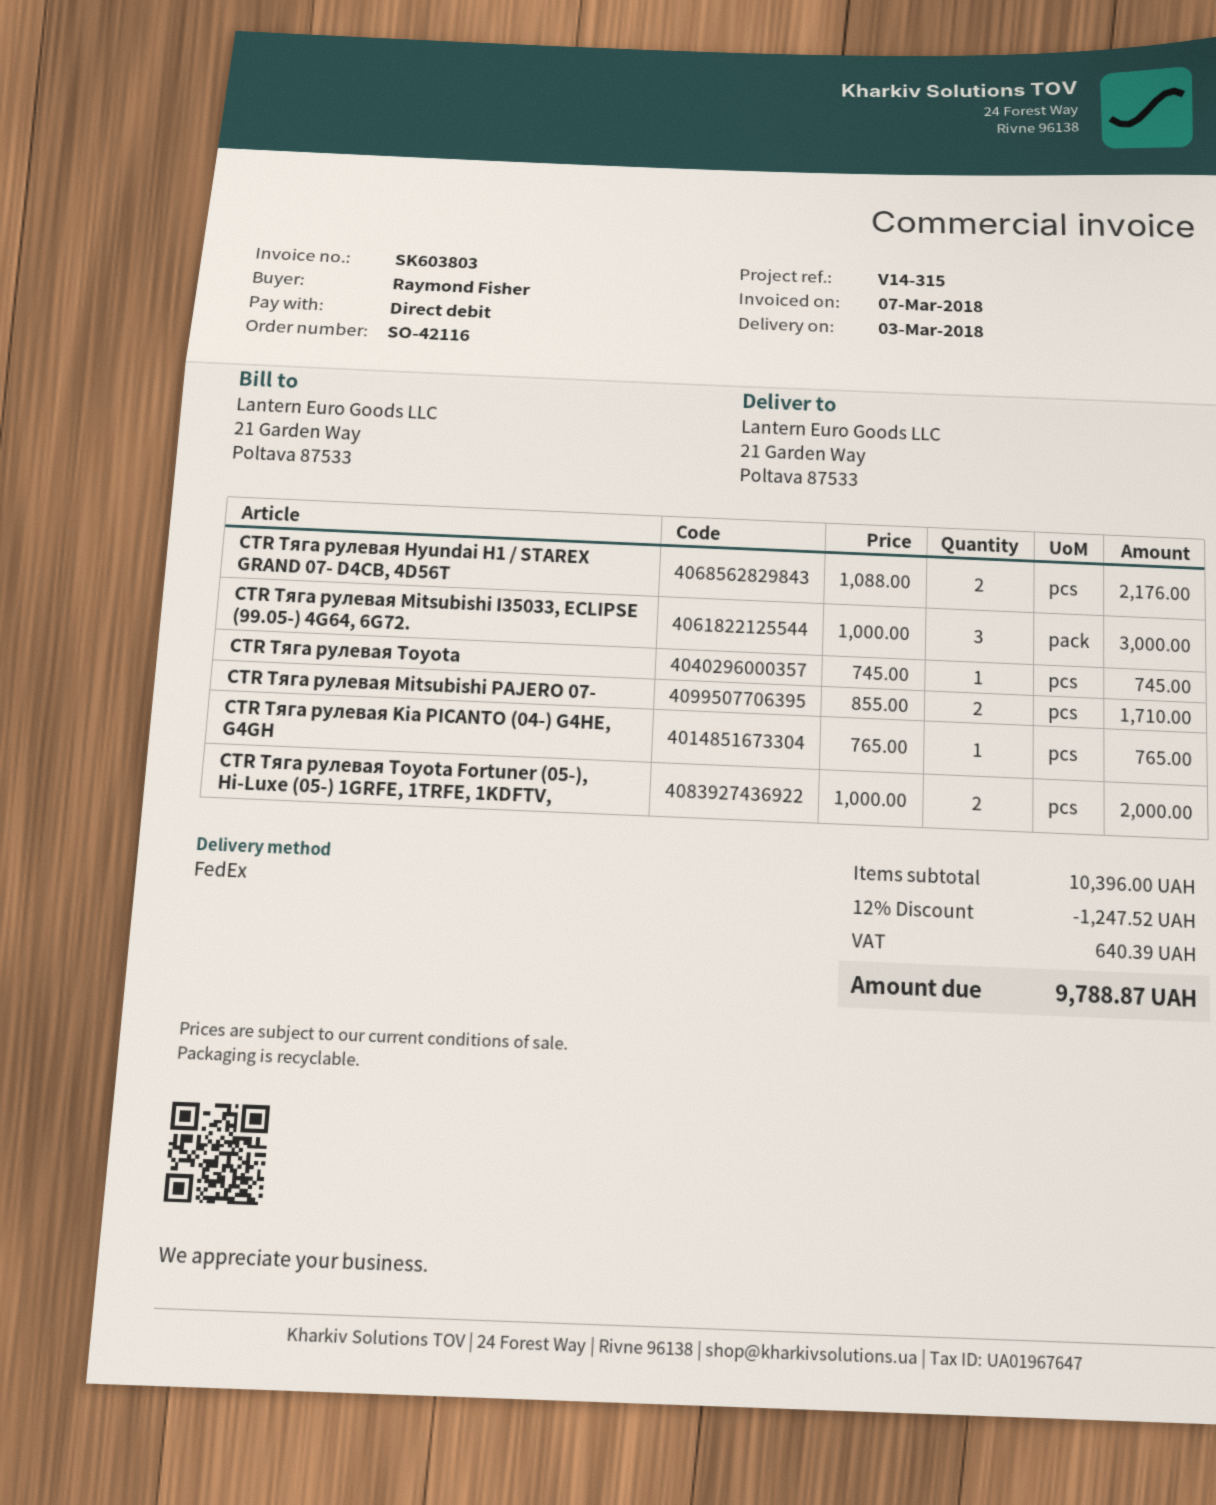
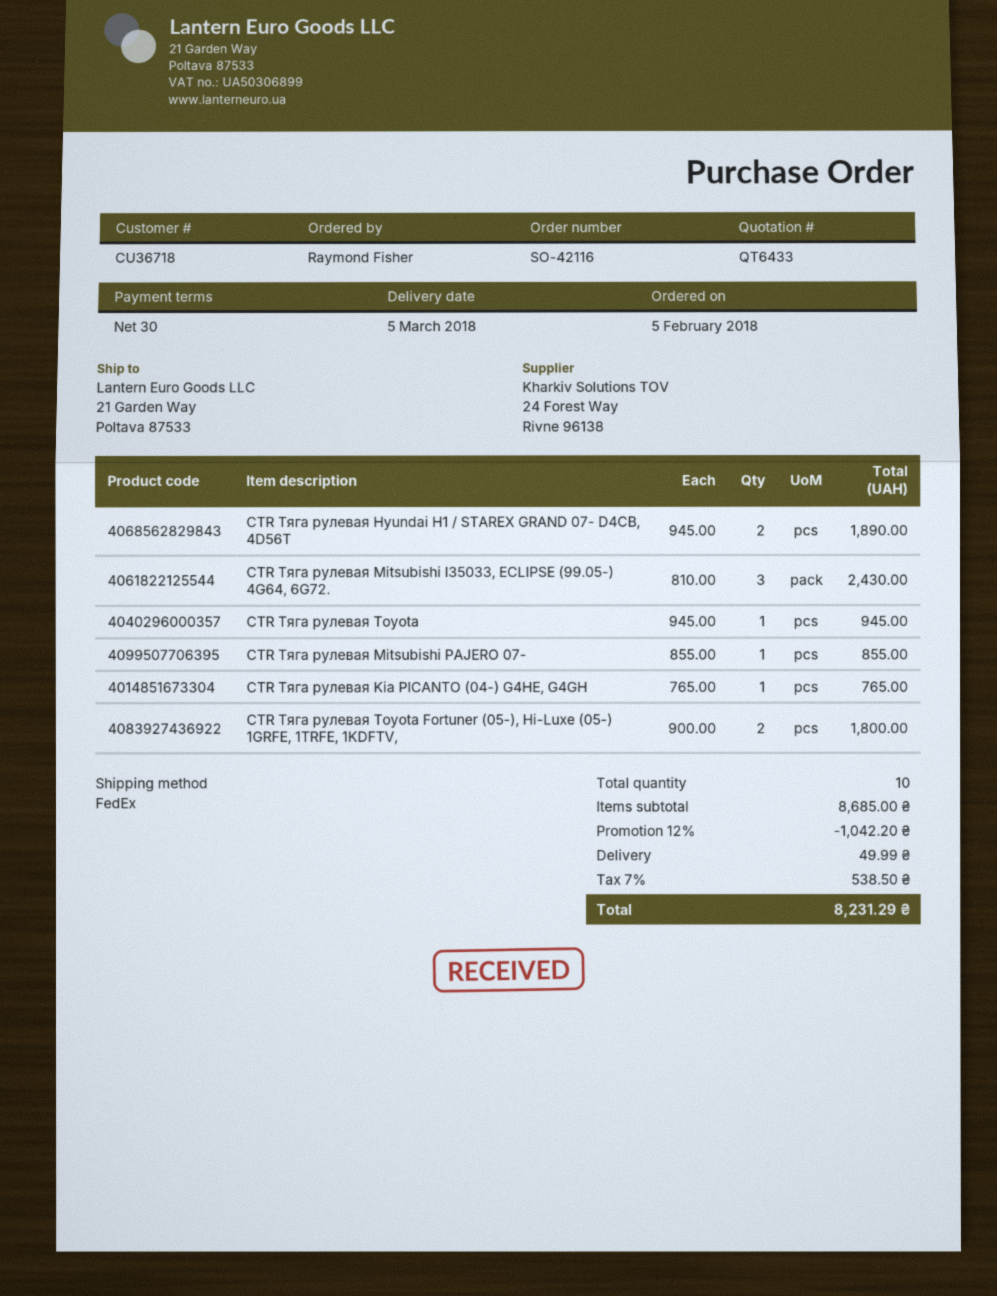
delivery date: 2018-03-03 -> 2018-03-05
CTR Тяга рулевая Hyundai H1 / STAREX GRAND 07- D4CB, 4D56T: 2 x 1088.00 = 2176.00 -> 2 x 945.00 = 1890.00
CTR Тяга рулевая Mitsubishi I35033, ECLIPSE (99.05-) 4G64, 6G72.: 3 x 1000.00 = 3000.00 -> 3 x 810.00 = 2430.00
CTR Тяга рулевая Toyota: 1 x 745.00 = 745.00 -> 1 x 945.00 = 945.00
CTR Тяга рулевая Mitsubishi PAJERO 07-: 2 x 855.00 = 1710.00 -> 1 x 855.00 = 855.00
CTR Тяга рулевая Toyota Fortuner (05-), Hi-Luxe (05-) 1GRFE, 1TRFE, 1KDFTV,: 2 x 1000.00 = 2000.00 -> 2 x 900.00 = 1800.00
subtotal: 10396.00 -> 8685.00
discount: 12% = 1247.52 -> 12% = 1042.20
shipping: none -> 49.99
tax: 640.39 -> 538.50
total: 9788.87 -> 8231.29

